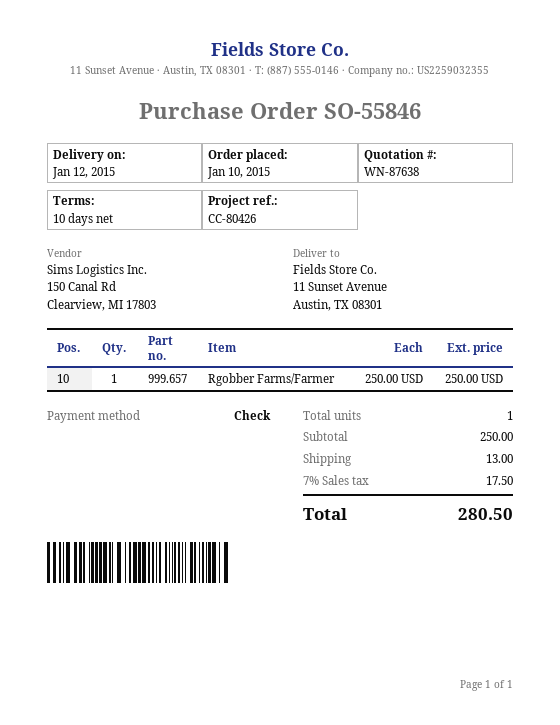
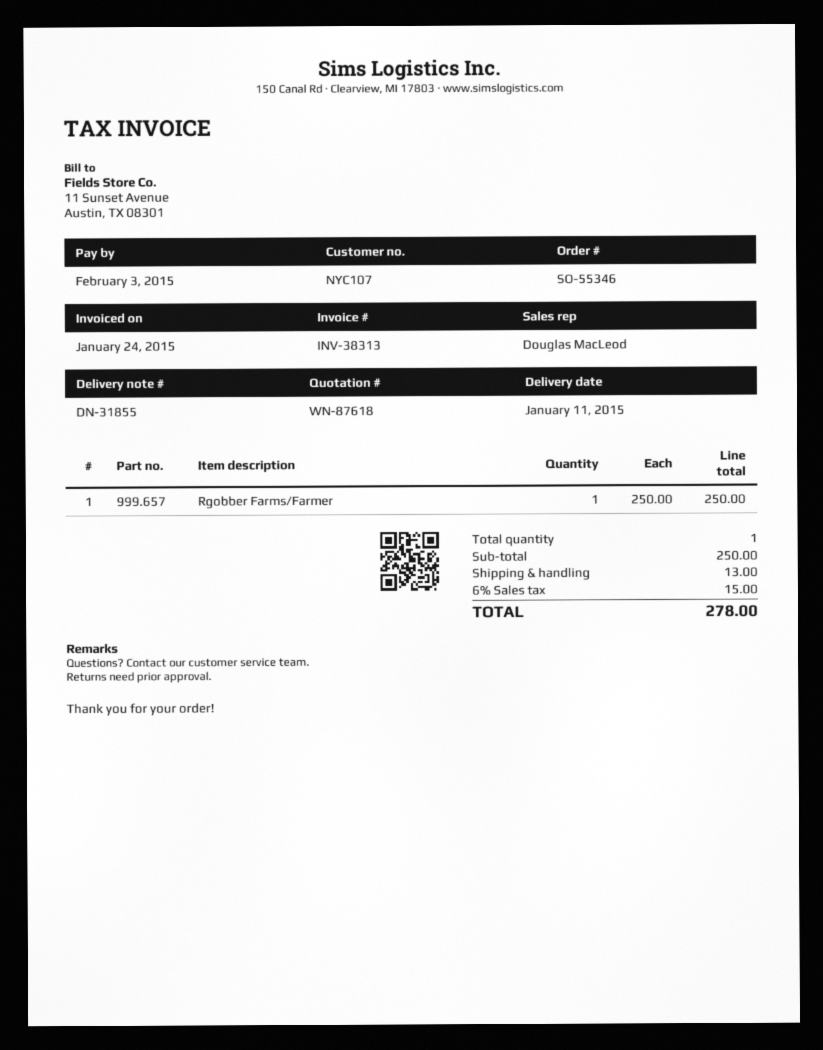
quote number: WN-87638 -> WN-87618
order number: SO-55846 -> SO-55346
delivery date: 2015-01-12 -> 2015-01-11
tax: 7% = 17.50 -> 6% = 15.00
total: 280.50 -> 278.00

